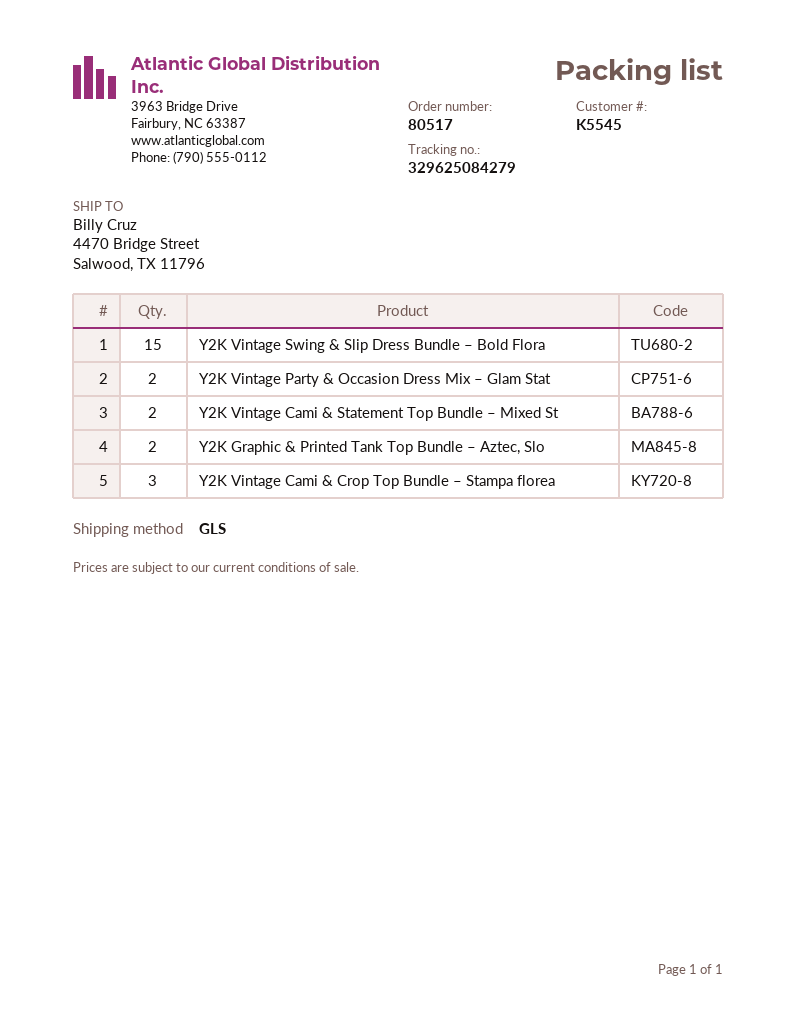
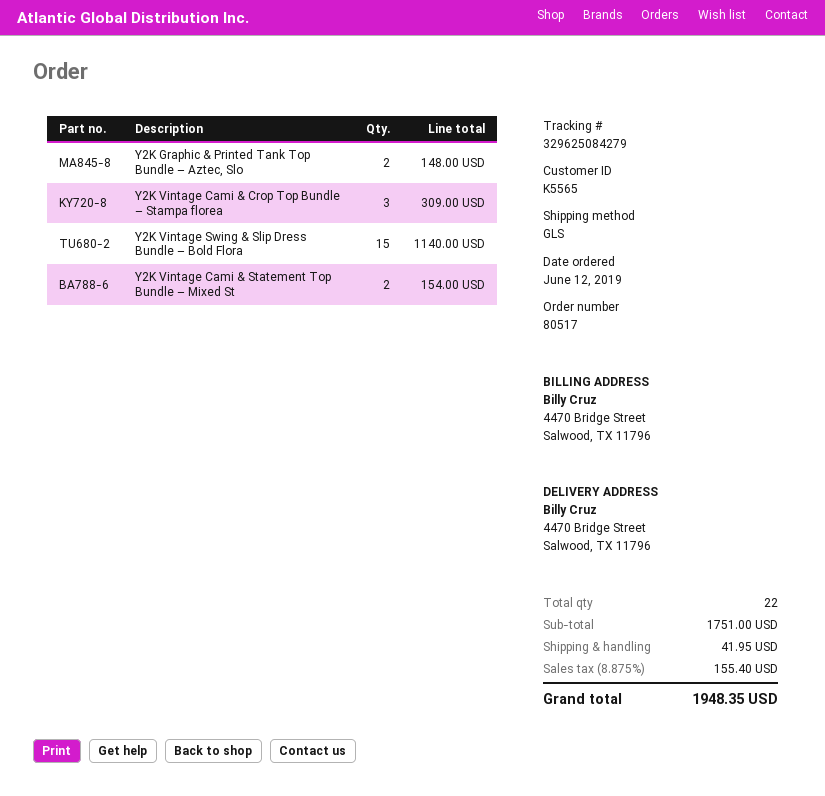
customer number: K5545 -> K5565
Y2K Vintage Party & Occasion Dress Mix – Glam Stat: 2 -> none

